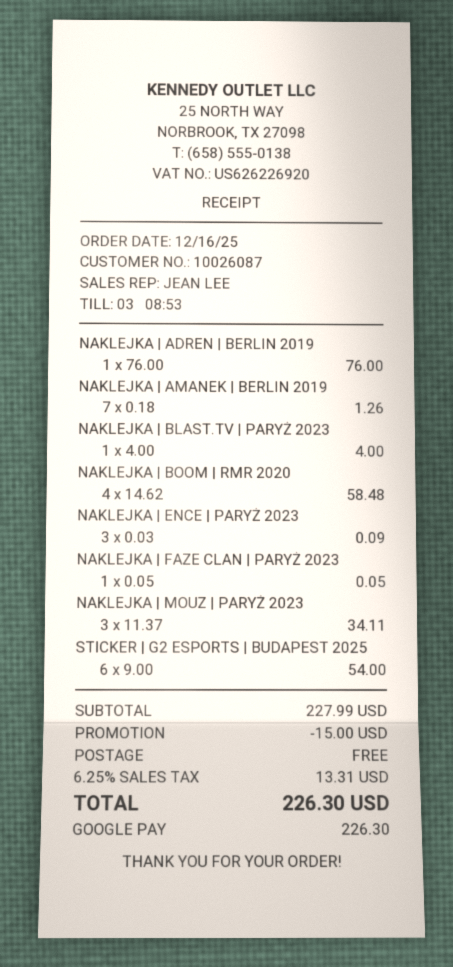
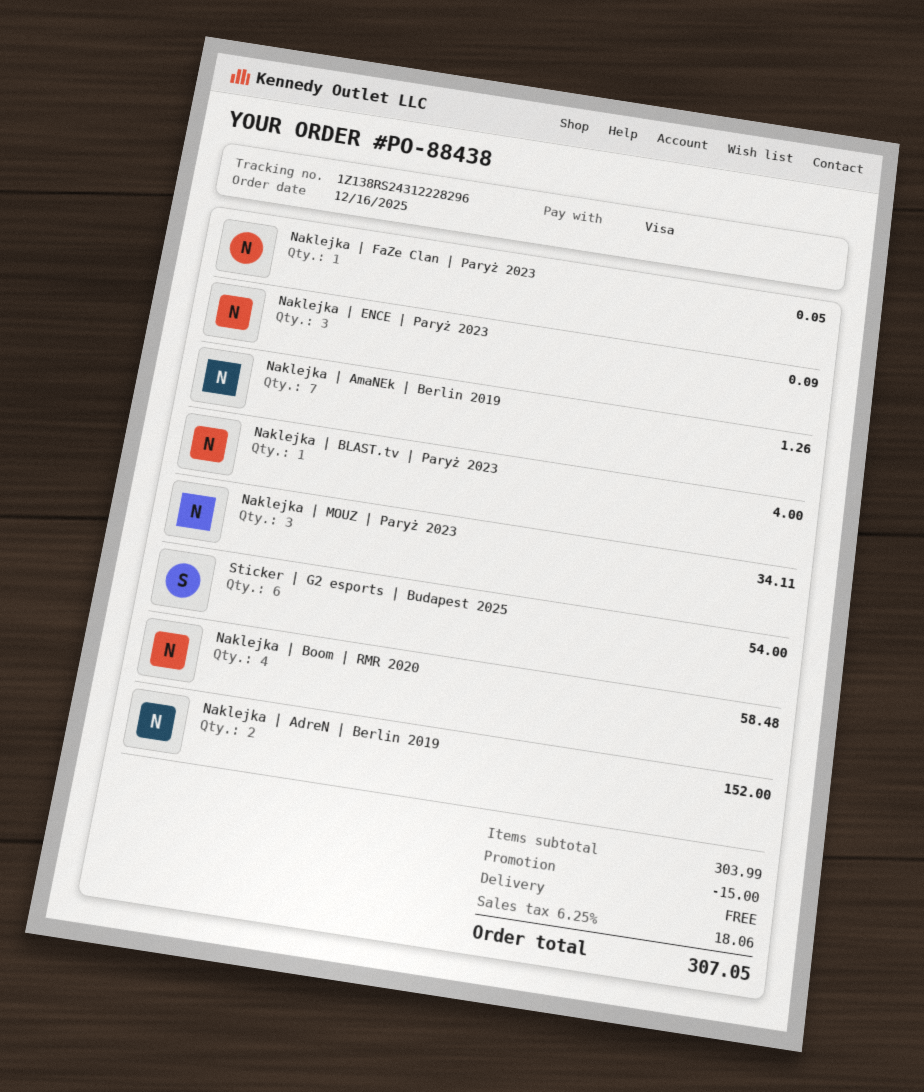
payment method: Google Pay -> Visa
NAKLEJKA | ADREN | BERLIN 2019: 1 for 76.00 -> 2 for 152.00
subtotal: 227.99 -> 303.99
tax: 6.25% = 13.31 -> 6.25% = 18.06
total: 226.30 -> 307.05

